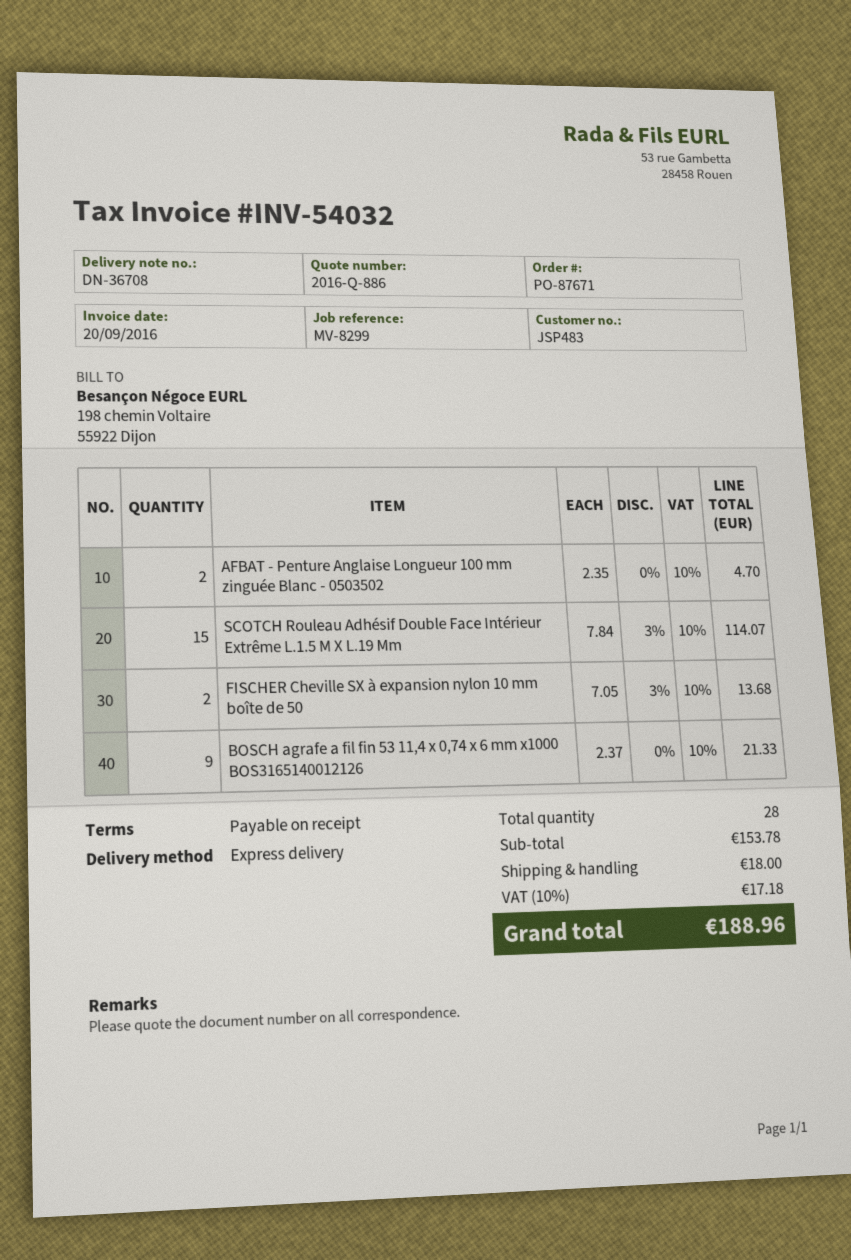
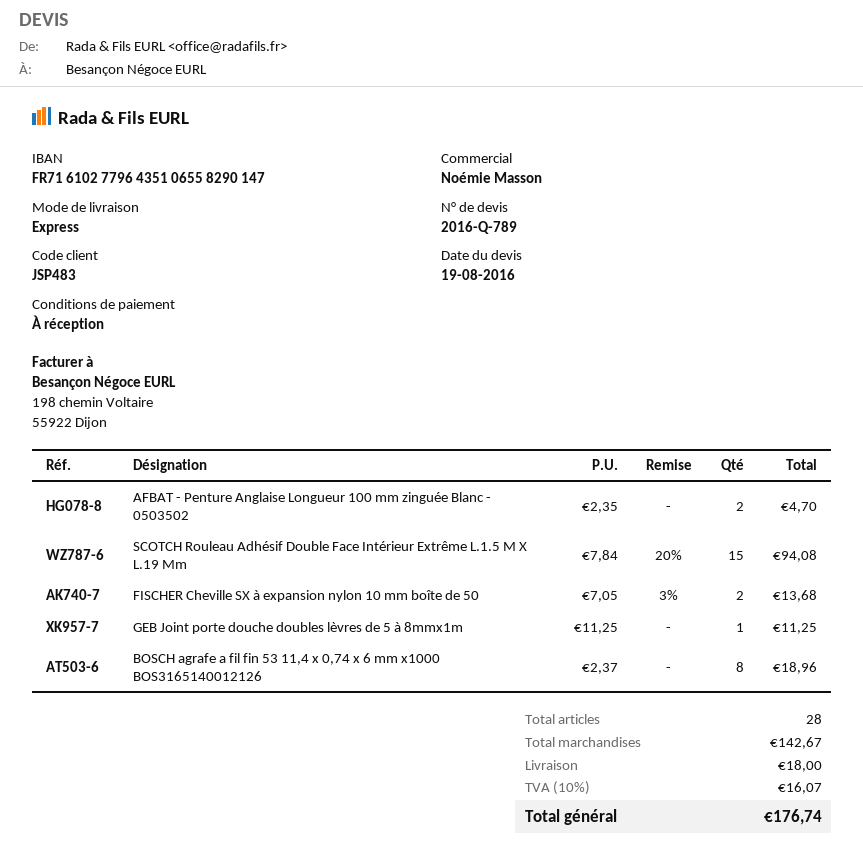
quote number: 2016-Q-886 -> 2016-Q-789
SCOTCH Rouleau Adhésif Double Face Intérieur Extrême L.1.5 M X L.19 Mm: 15 x 7.84 - 3% = 114.07 -> 15 x 7.84 - 20% = 94.08
BOSCH agrafe a fil fin 53 11,4 x 0,74 x 6 mm x1000 BOS3165140012126: 9 x 2.37 = 21.33 -> 8 x 2.37 = 18.96
GEB Joint porte douche doubles lèvres de 5 à 8mmx1m: none -> 1 x 11.25 = 11.25
subtotal: 153.78 -> 142.67
tax: 10% = 17.18 -> 10% = 16.07
total: 188.96 -> 176.74

